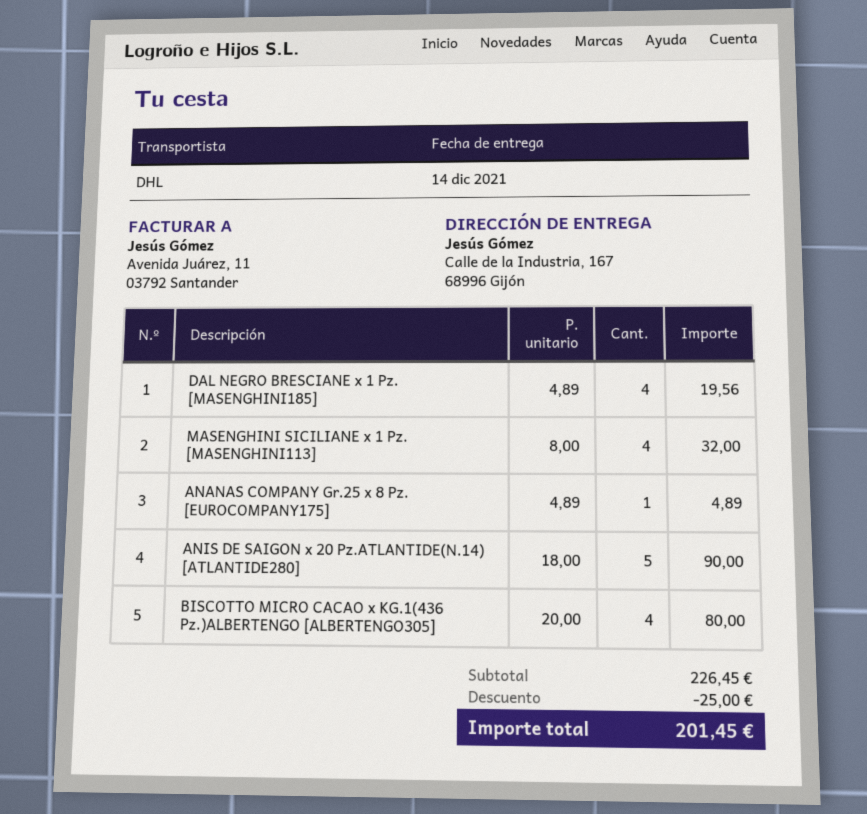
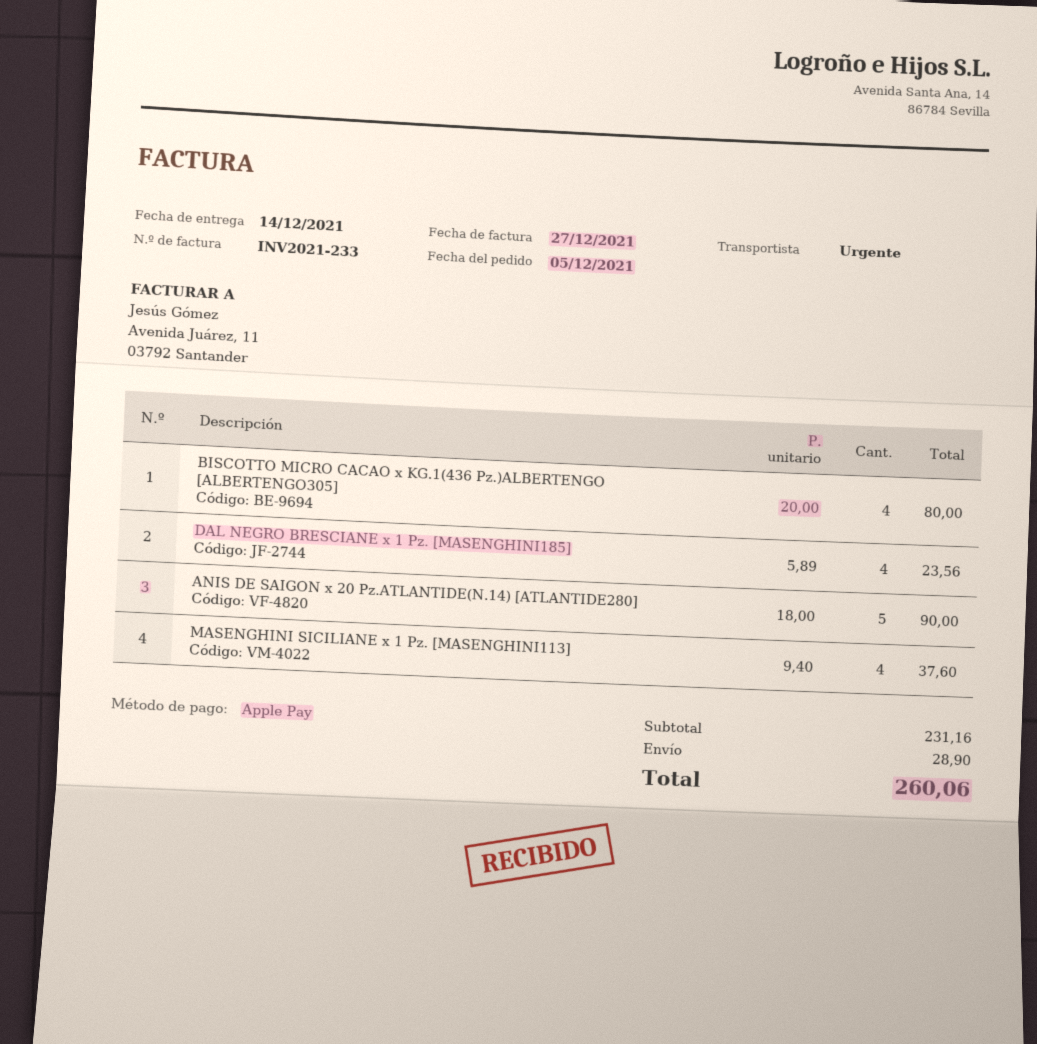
shipping method: DHL -> express
DAL NEGRO BRESCIANE x 1 Pz. [MASENGHINI185]: 4 x 4.89 = 19.56 -> 4 x 5.89 = 23.56
MASENGHINI SICILIANE x 1 Pz. [MASENGHINI113]: 4 x 8.00 = 32.00 -> 4 x 9.40 = 37.60
ANANAS COMPANY Gr.25 x 8 Pz. [EUROCOMPANY175]: 1 x 4.89 = 4.89 -> none
subtotal: 226.45 -> 231.16
discount: 25.00 -> none
shipping: none -> 28.90
total: 201.45 -> 260.06

